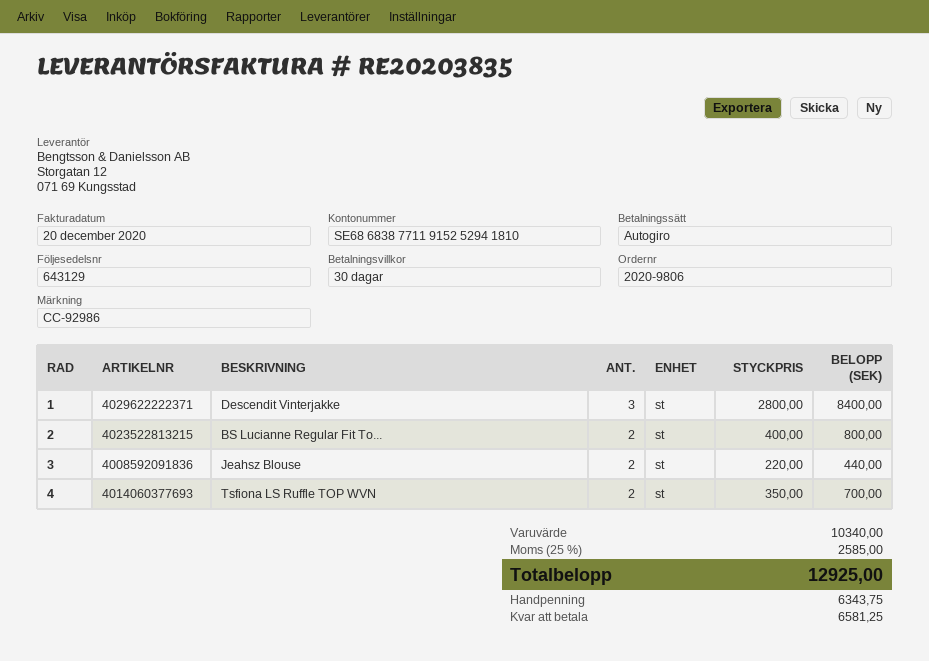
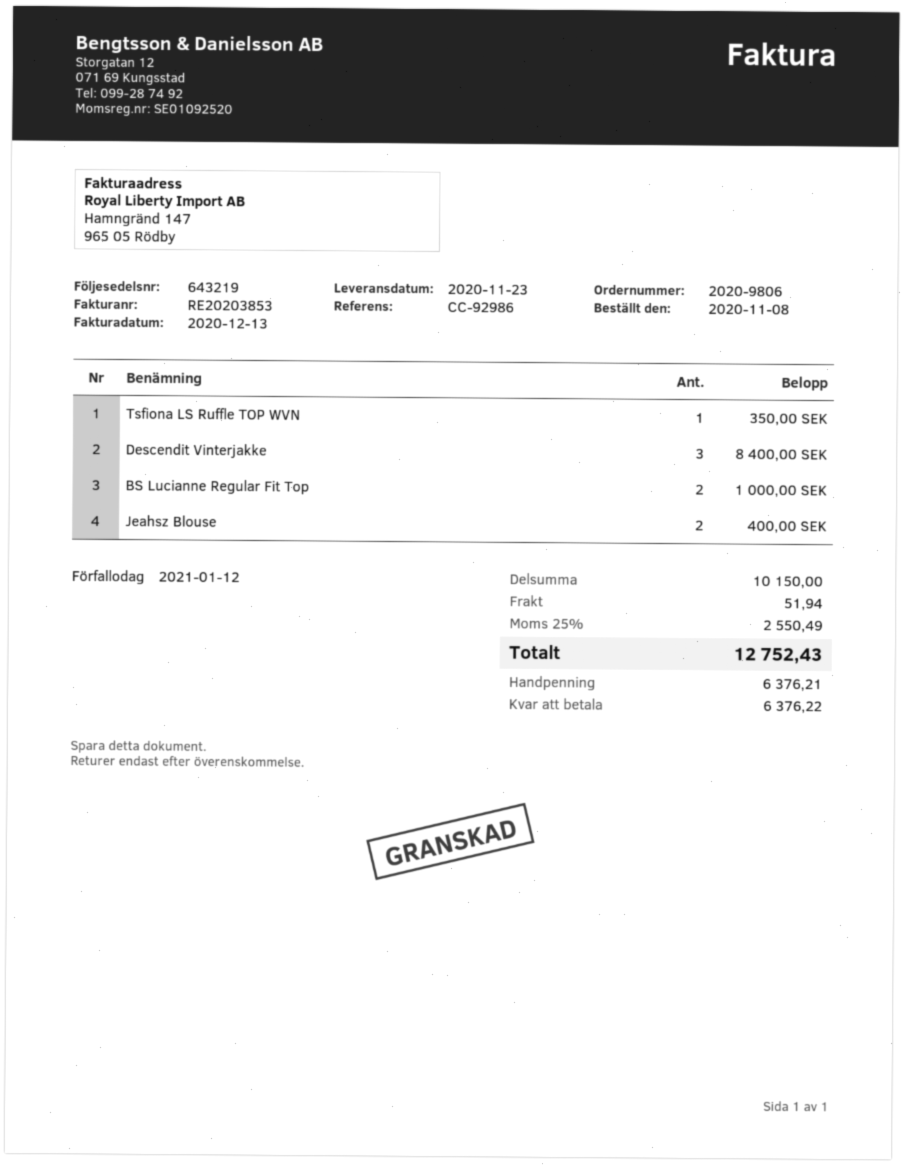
delivery note number: 643129 -> 643219
invoice number: RE20203835 -> RE20203853
invoice date: 2020-12-20 -> 2020-12-13
BS Lucianne Regular Fit To...: 2 for 800.00 -> 2 for 1000.00
Jeahsz Blouse: 2 for 440.00 -> 2 for 400.00
Tsfiona LS Ruffle TOP WVN: 2 for 700.00 -> 1 for 350.00
subtotal: 10340.00 -> 10150.00
shipping: none -> 51.94
tax: 25% = 2585.00 -> 25% = 2550.49
total: 12925.00 -> 12752.43
deposit: 6343.75 -> 6376.21
balance: 6581.25 -> 6376.22

